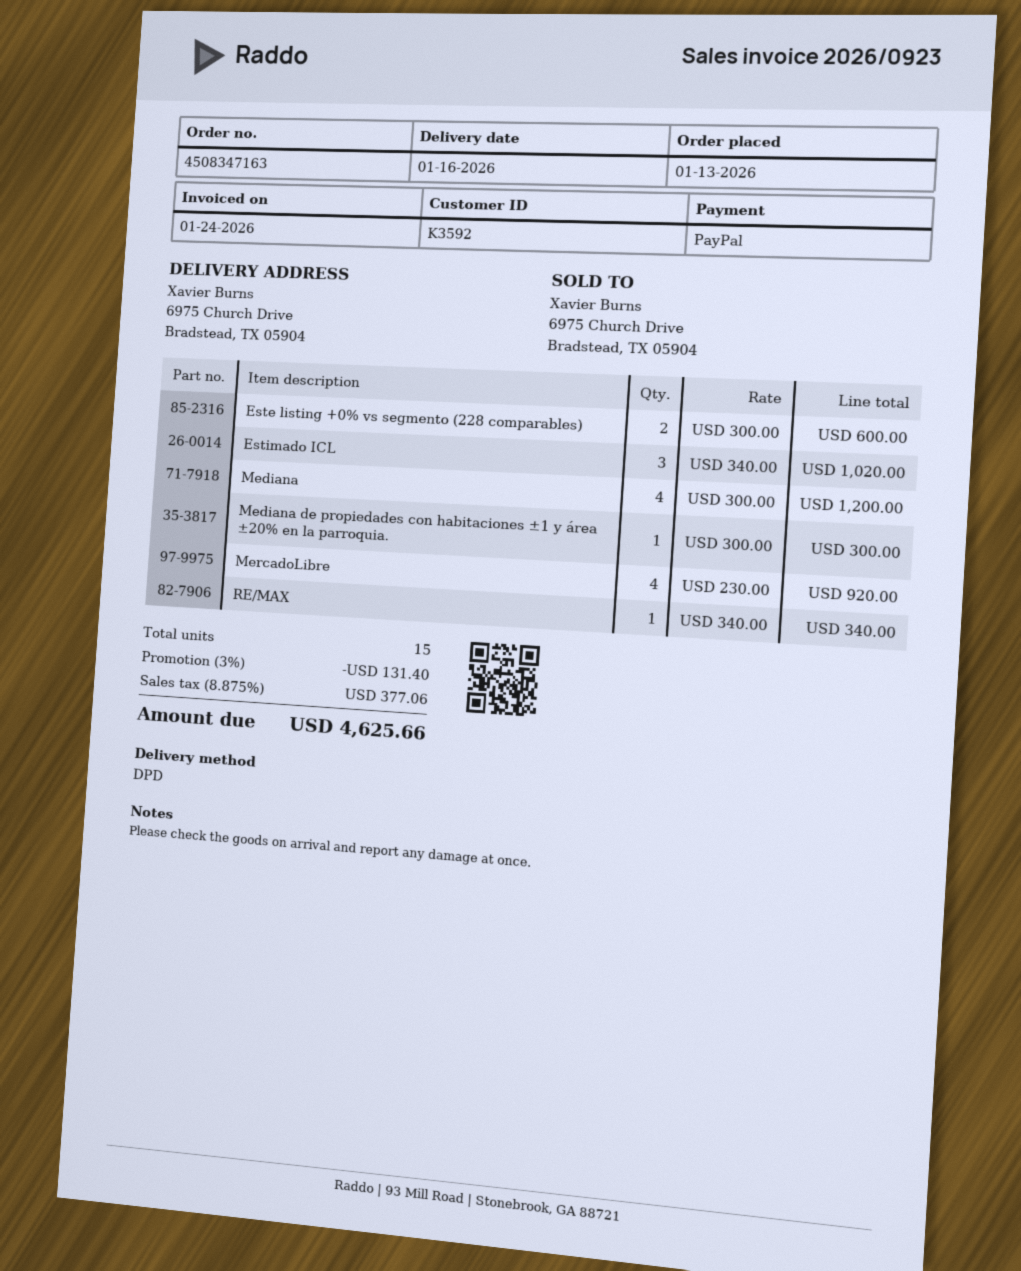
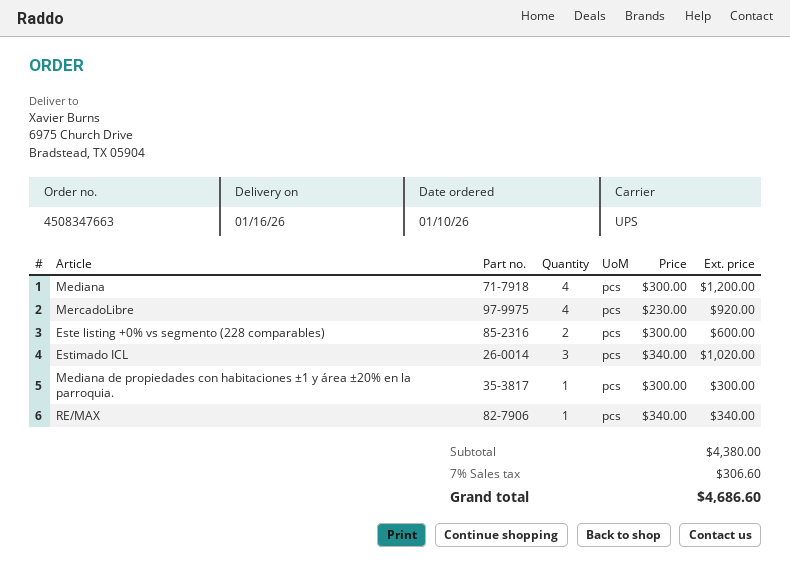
order number: 4508347163 -> 4508347663
order date: 2026-01-13 -> 2026-01-10
shipping method: DPD -> UPS
discount: 3% = 131.40 -> none
tax: 8.875% = 377.06 -> 7% = 306.60
total: 4625.66 -> 4686.60

